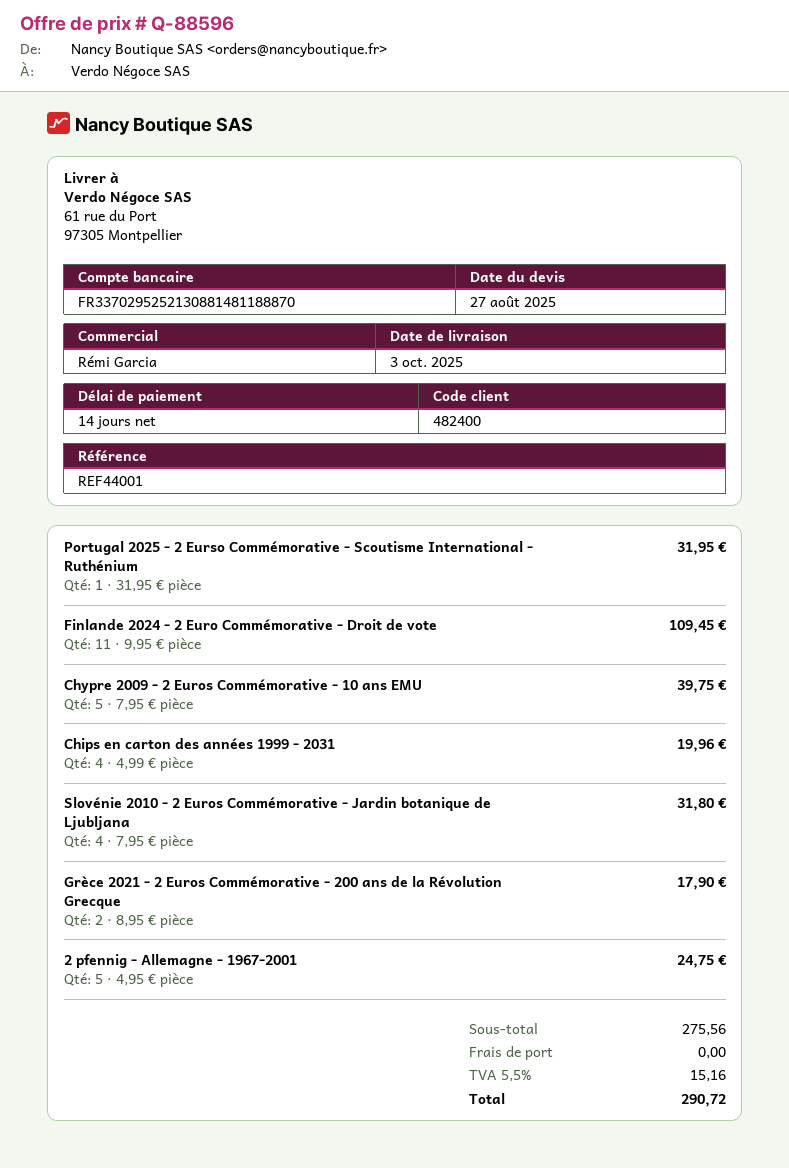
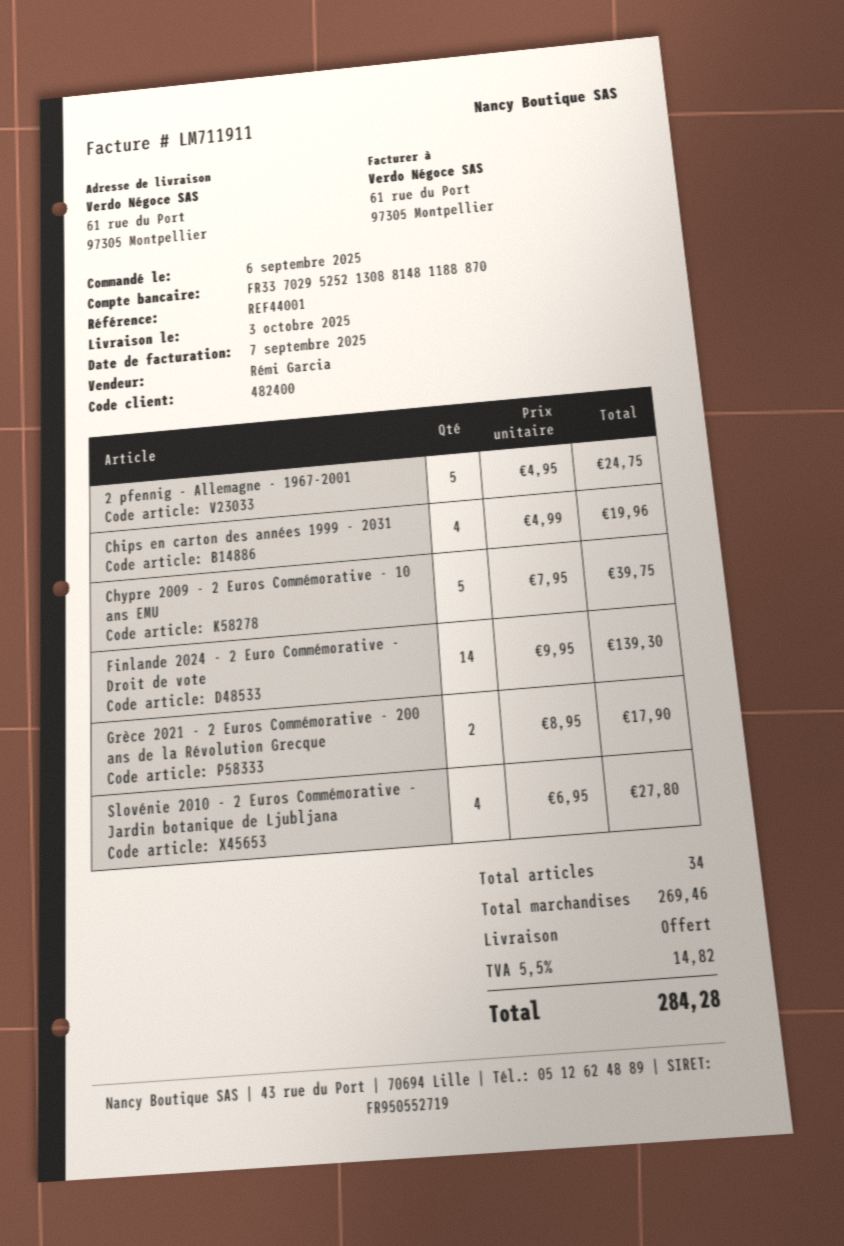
Portugal 2025 - 2 Eurso Commémorative - Scoutisme International - Ruthénium: 1 x 31.95 = 31.95 -> none
Finlande 2024 - 2 Euro Commémorative - Droit de vote: 11 x 9.95 = 109.45 -> 14 x 9.95 = 139.30
Slovénie 2010 - 2 Euros Commémorative - Jardin botanique de Ljubljana: 4 x 7.95 = 31.80 -> 4 x 6.95 = 27.80
subtotal: 275.56 -> 269.46
tax: 5.5% = 15.16 -> 5.5% = 14.82
total: 290.72 -> 284.28

